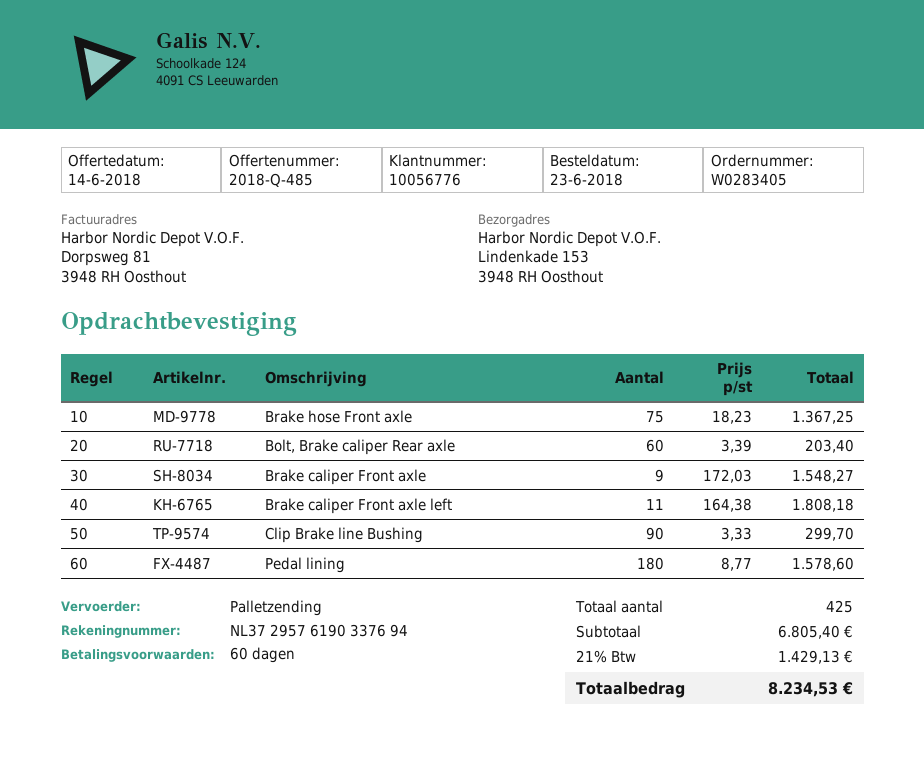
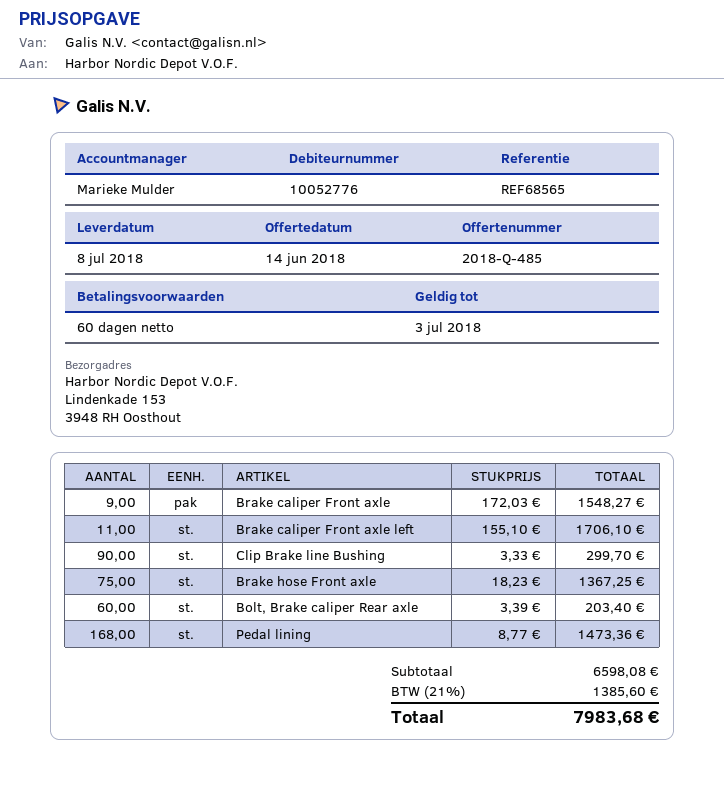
customer number: 10056776 -> 10052776
Brake caliper Front axle left: 11 x 164.38 = 1808.18 -> 11 x 155.10 = 1706.10
Pedal lining: 180 x 8.77 = 1578.60 -> 168 x 8.77 = 1473.36
subtotal: 6805.40 -> 6598.08
tax: 21% = 1429.13 -> 21% = 1385.60
total: 8234.53 -> 7983.68

